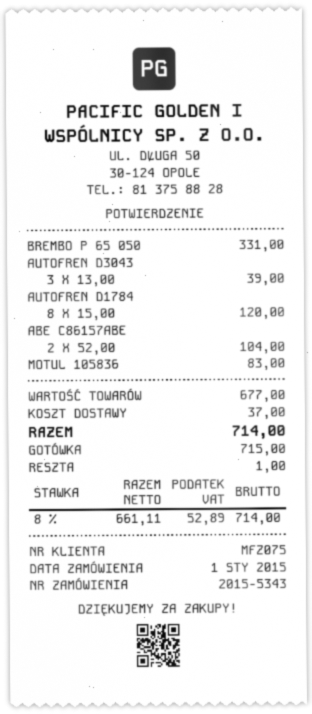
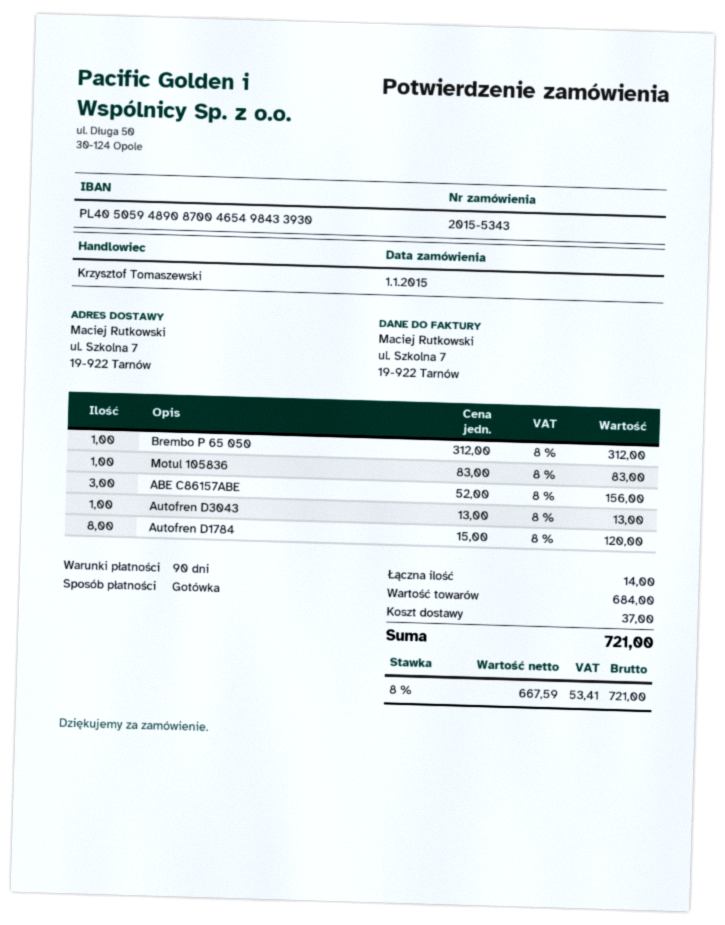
BREMBO P 65 050: 1 x 331.00 = 331.00 -> 1 x 312.00 = 312.00
AUTOFREN D3043: 3 x 13.00 = 39.00 -> 1 x 13.00 = 13.00
ABE C86157ABE: 2 x 52.00 = 104.00 -> 3 x 52.00 = 156.00
subtotal: 677.00 -> 684.00
net: 661.11 -> 667.59
tax: 8% = 52.89 -> 8% = 53.41
total: 714.00 -> 721.00

